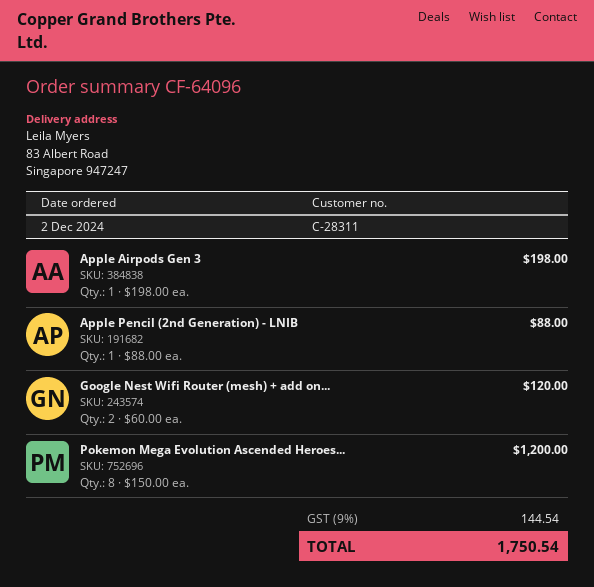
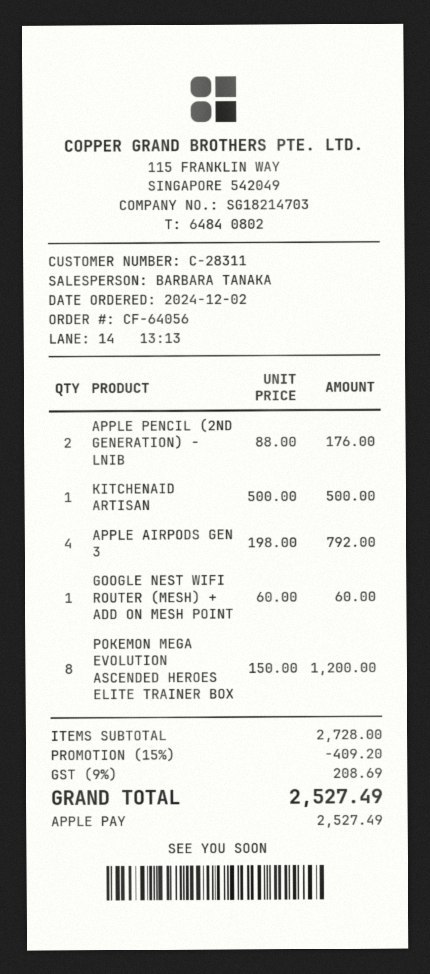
order number: CF-64096 -> CF-64056
Apple Airpods Gen 3: 1 x 198.00 = 198.00 -> 4 x 198.00 = 792.00
Apple Pencil (2nd Generation) - LNIB: 1 x 88.00 = 88.00 -> 2 x 88.00 = 176.00
Google Nest Wifi Router (mesh) + add on...: 2 x 60.00 = 120.00 -> 1 x 60.00 = 60.00
KITCHENAID ARTISAN: none -> 1 x 500.00 = 500.00
discount: none -> 15% = 409.20
tax: 9% = 144.54 -> 9% = 208.69
total: 1750.54 -> 2527.49

